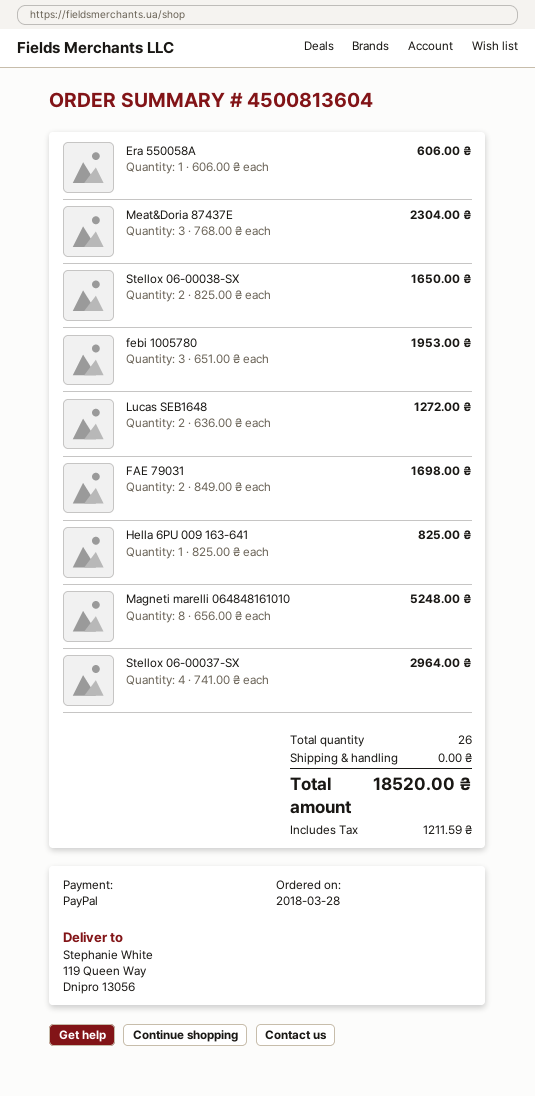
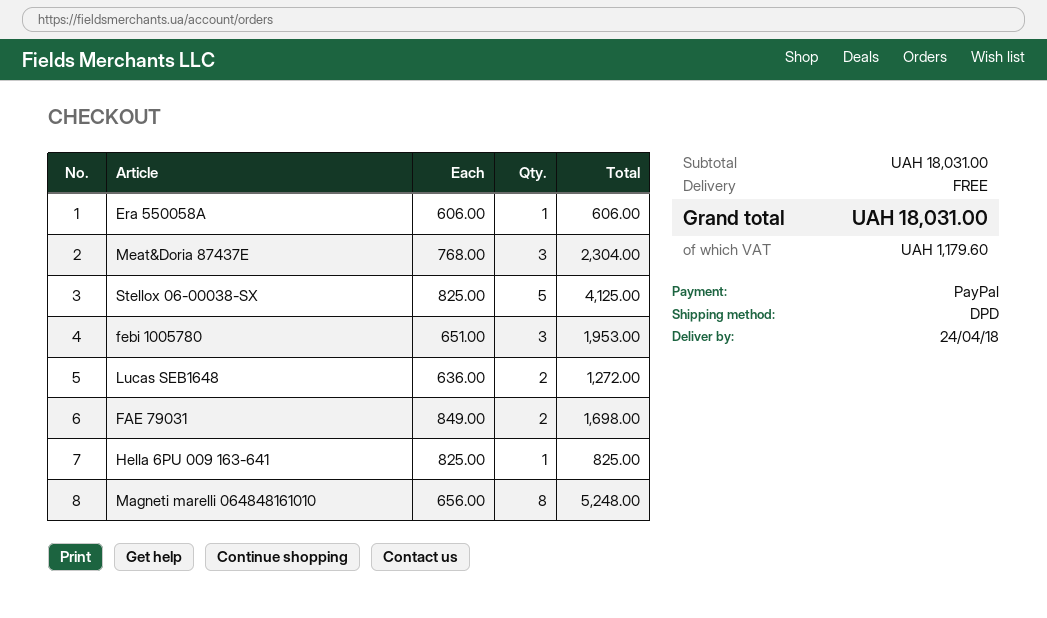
Stellox 06-00038-SX: 2 x 825.00 = 1650.00 -> 5 x 825.00 = 4125.00
Stellox 06-00037-SX: 4 x 741.00 = 2964.00 -> none
tax: 1211.59 -> 1179.60
total: 18520.00 -> 18031.00

